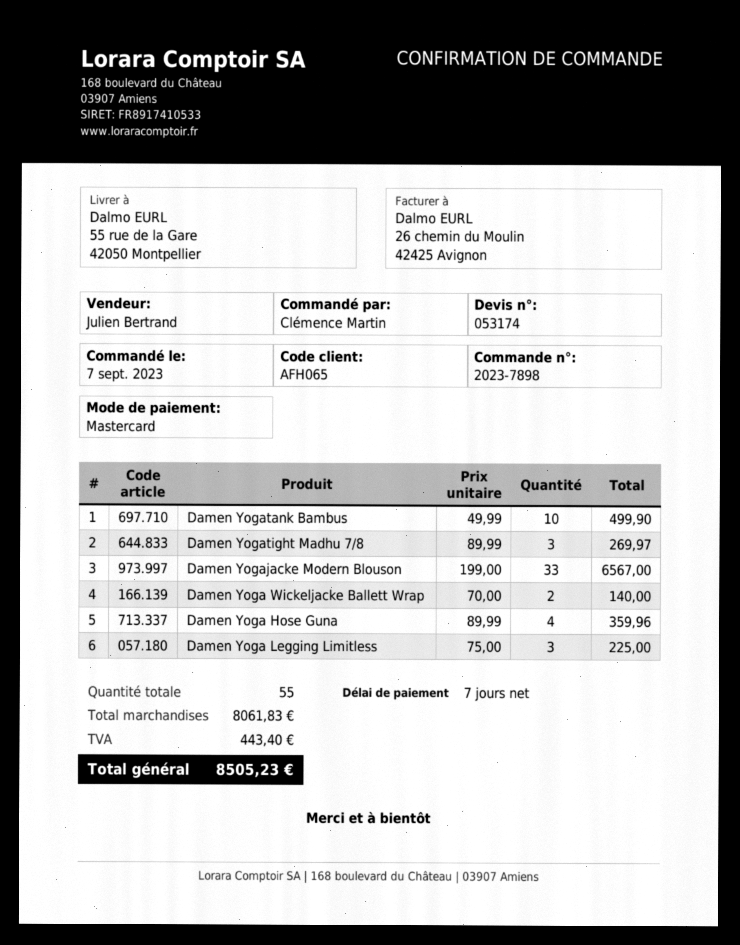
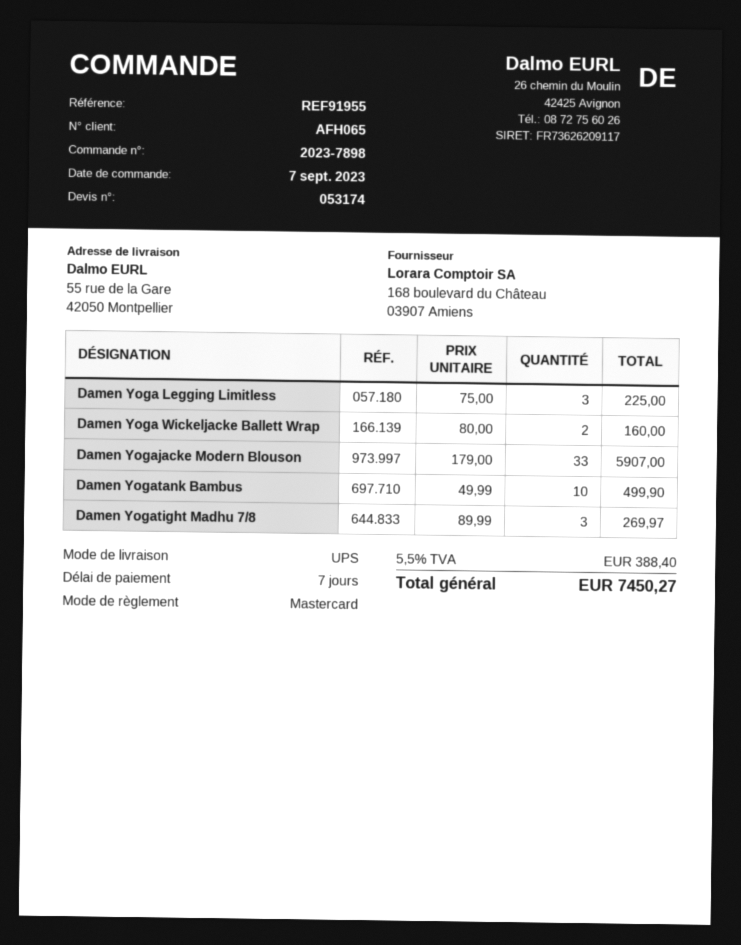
Damen Yogajacke Modern Blouson: 33 x 199.00 = 6567.00 -> 33 x 179.00 = 5907.00
Damen Yoga Wickeljacke Ballett Wrap: 2 x 70.00 = 140.00 -> 2 x 80.00 = 160.00
Damen Yoga Hose Guna: 4 x 89.99 = 359.96 -> none
tax: 443.40 -> 388.40
total: 8505.23 -> 7450.27

